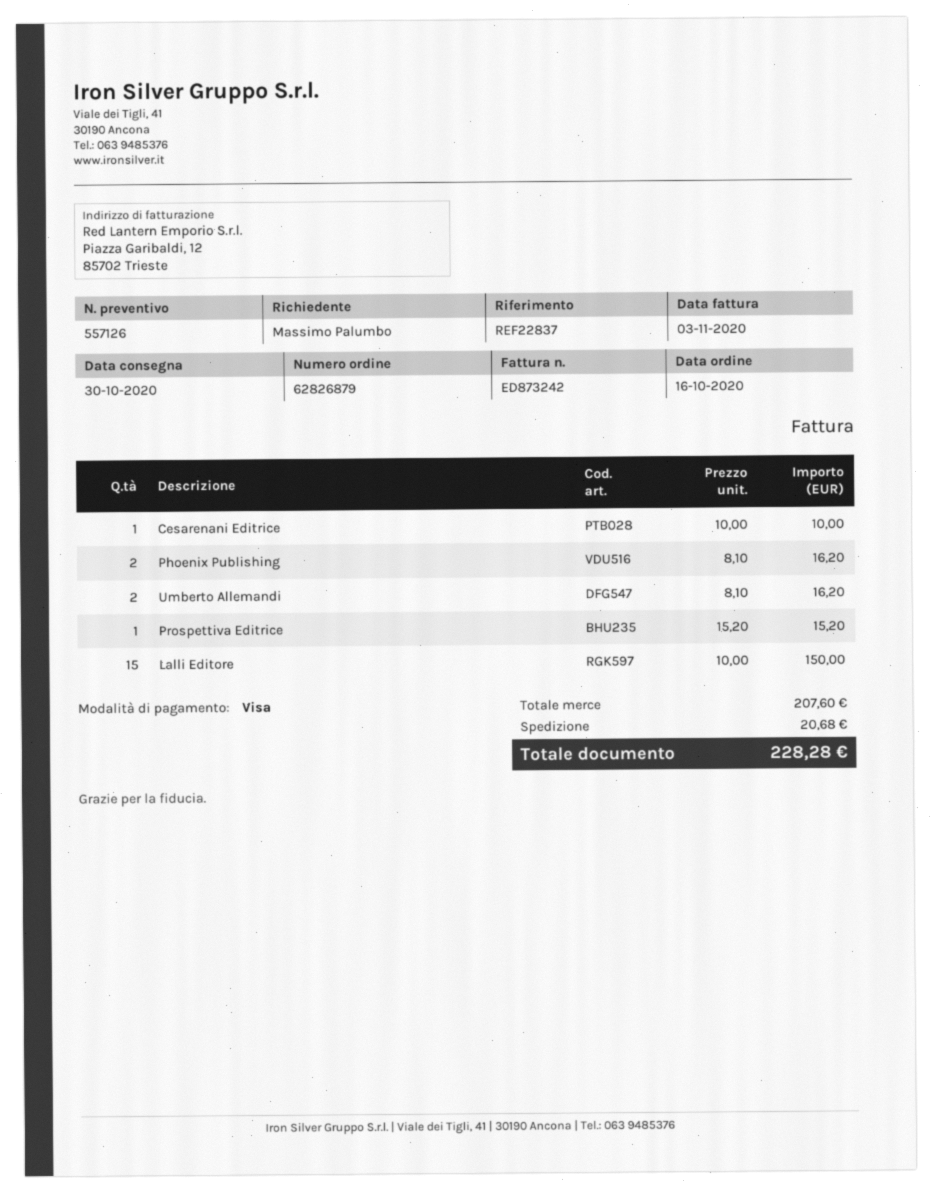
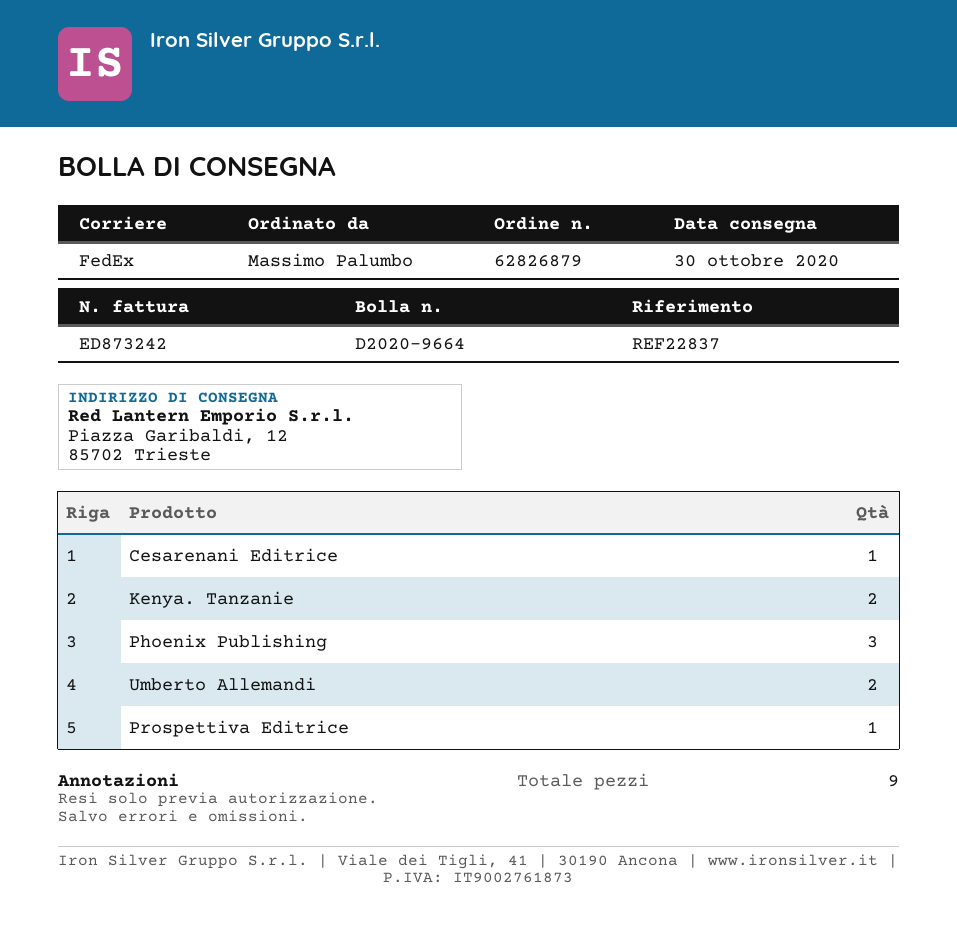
Phoenix Publishing: 2 -> 3
Lalli Editore: 15 -> none
Kenya. Tanzanie: none -> 2

